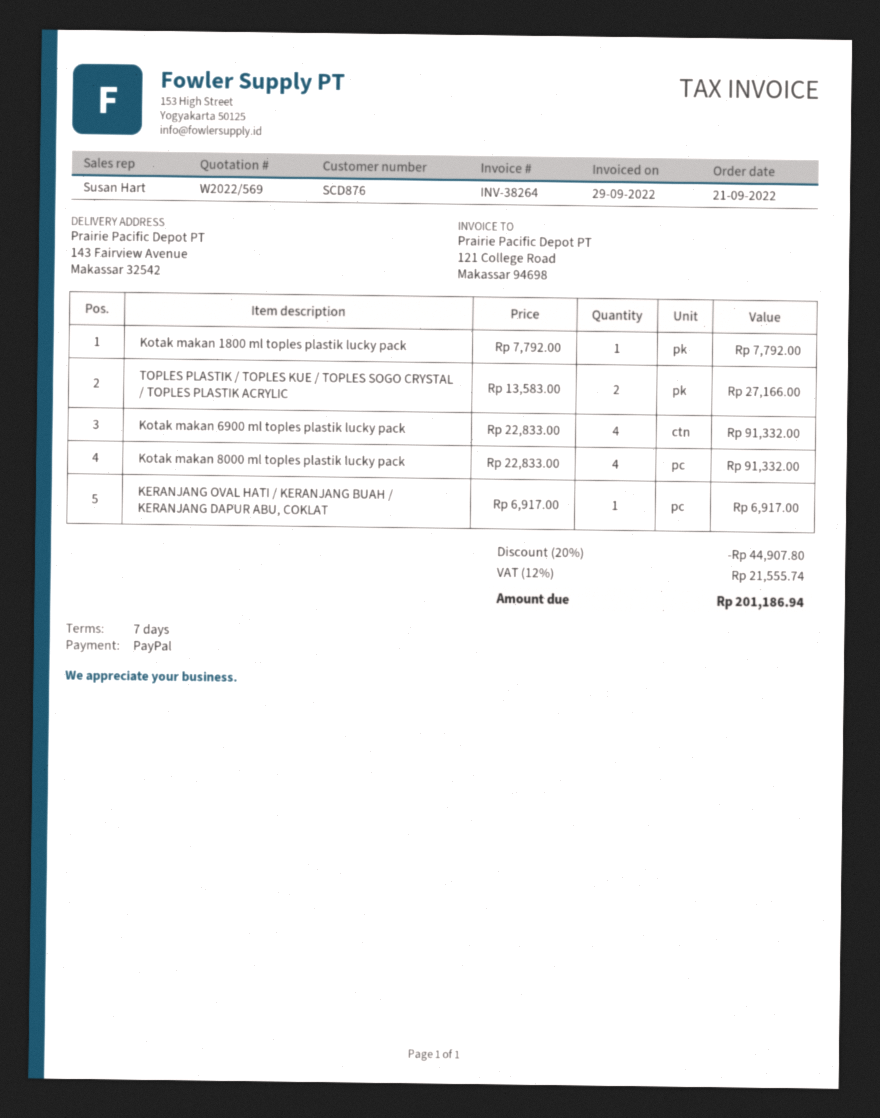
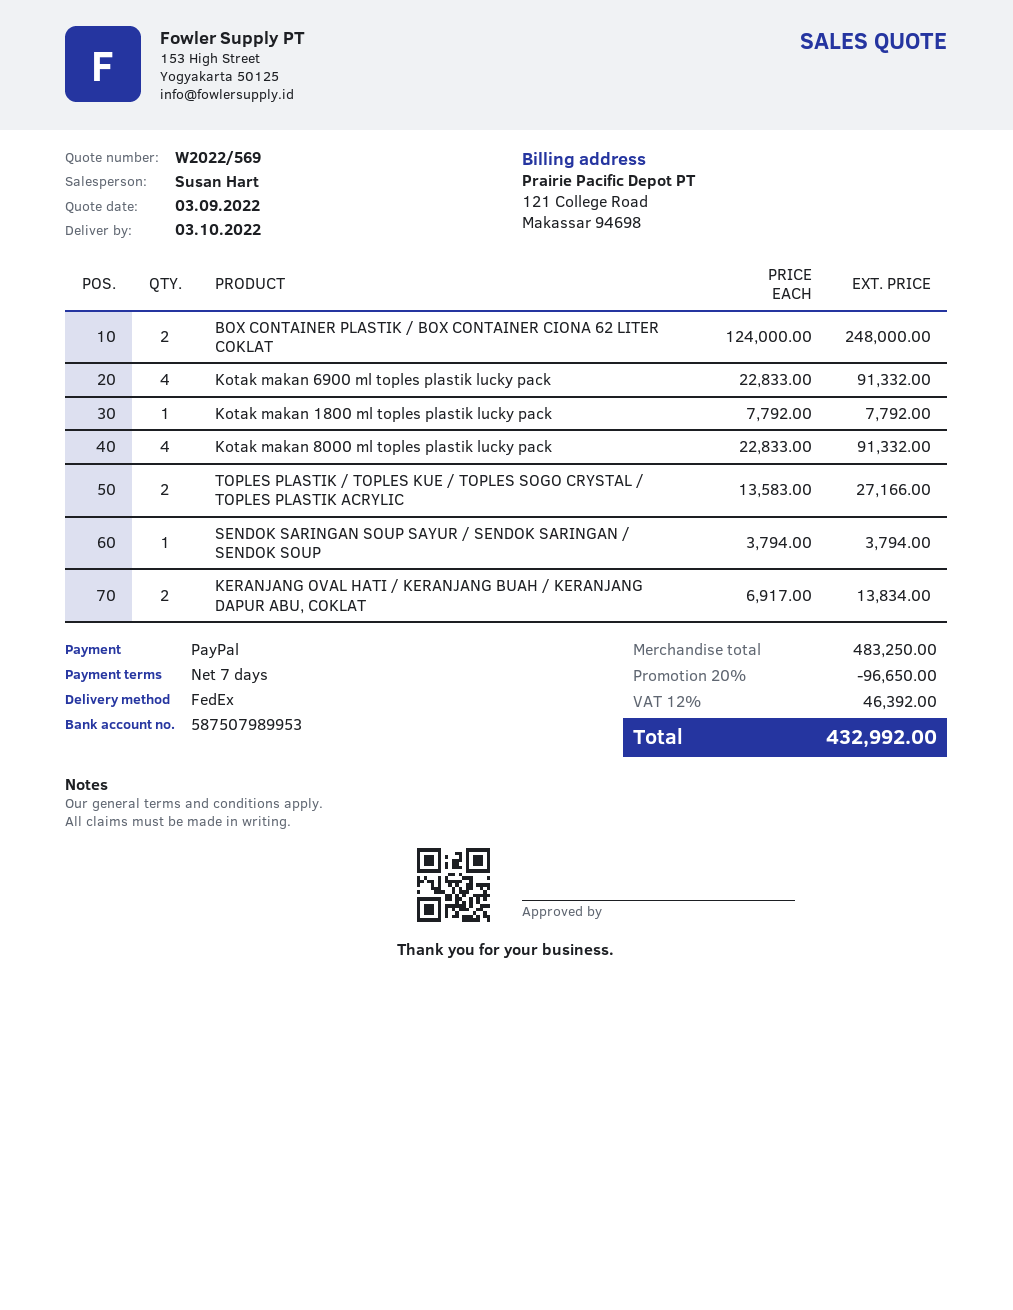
KERANJANG OVAL HATI / KERANJANG BUAH / KERANJANG DAPUR ABU, COKLAT: 1 x 6917.00 = 6917.00 -> 2 x 6917.00 = 13834.00
BOX CONTAINER PLASTIK / BOX CONTAINER CIONA 62 LITER COKLAT: none -> 2 x 124000.00 = 248000.00
SENDOK SARINGAN SOUP SAYUR / SENDOK SARINGAN / SENDOK SOUP: none -> 1 x 3794.00 = 3794.00
discount: 20% = 44907.80 -> 20% = 96650.00
tax: 12% = 21555.74 -> 12% = 46392.00
total: 201186.94 -> 432992.00

